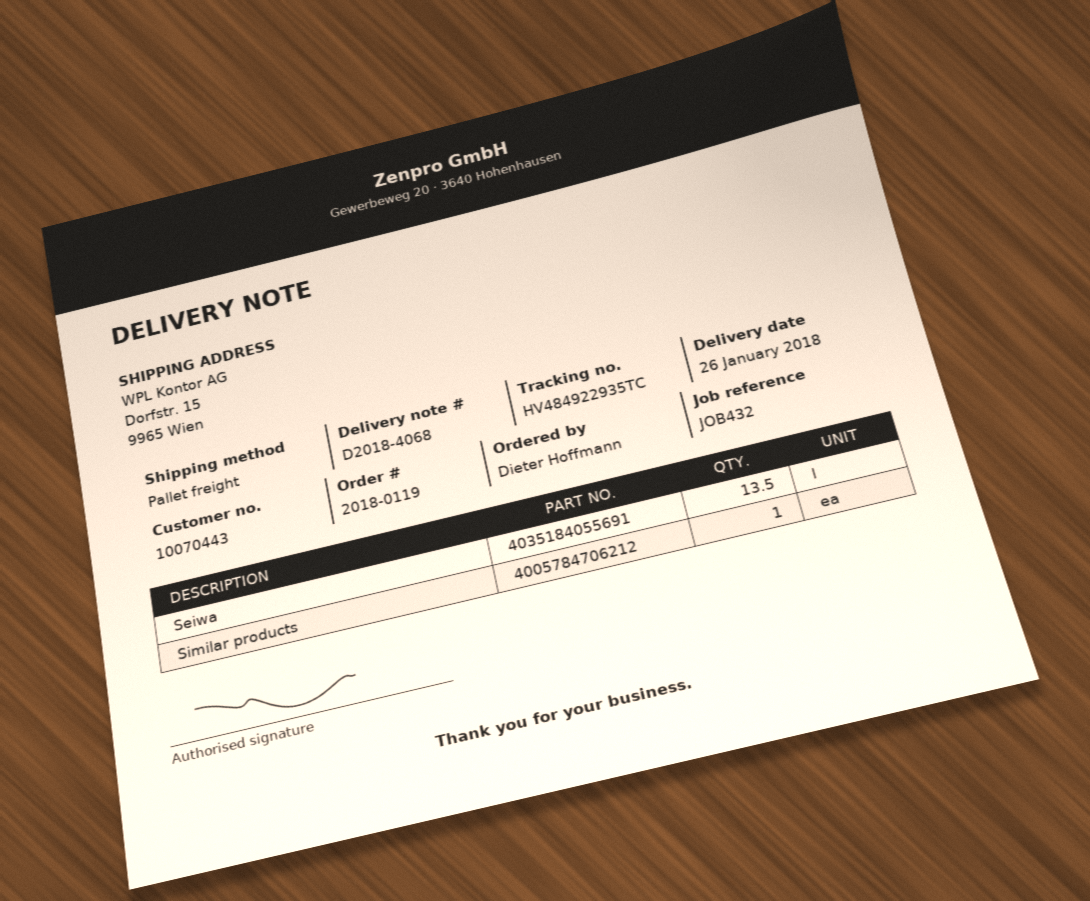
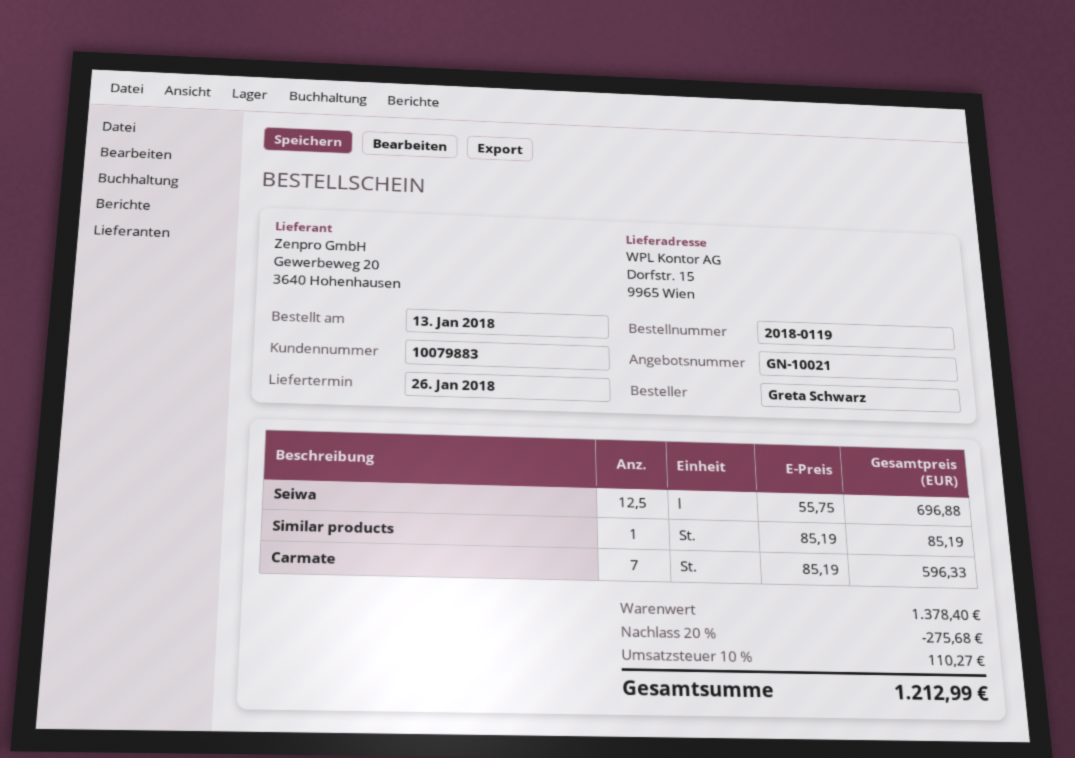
customer number: 10070443 -> 10079883
ordered by: Dieter Hoffmann -> Greta Schwarz
Seiwa: 13.5 -> 12.5
Carmate: none -> 7

